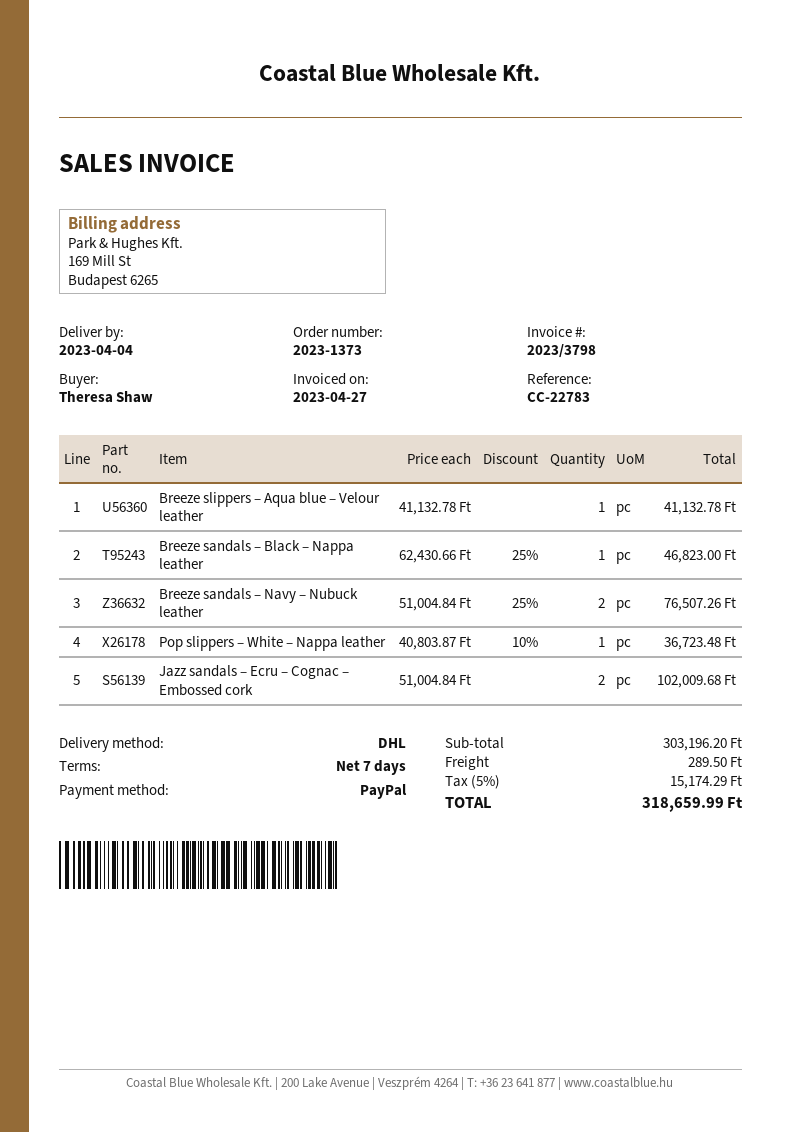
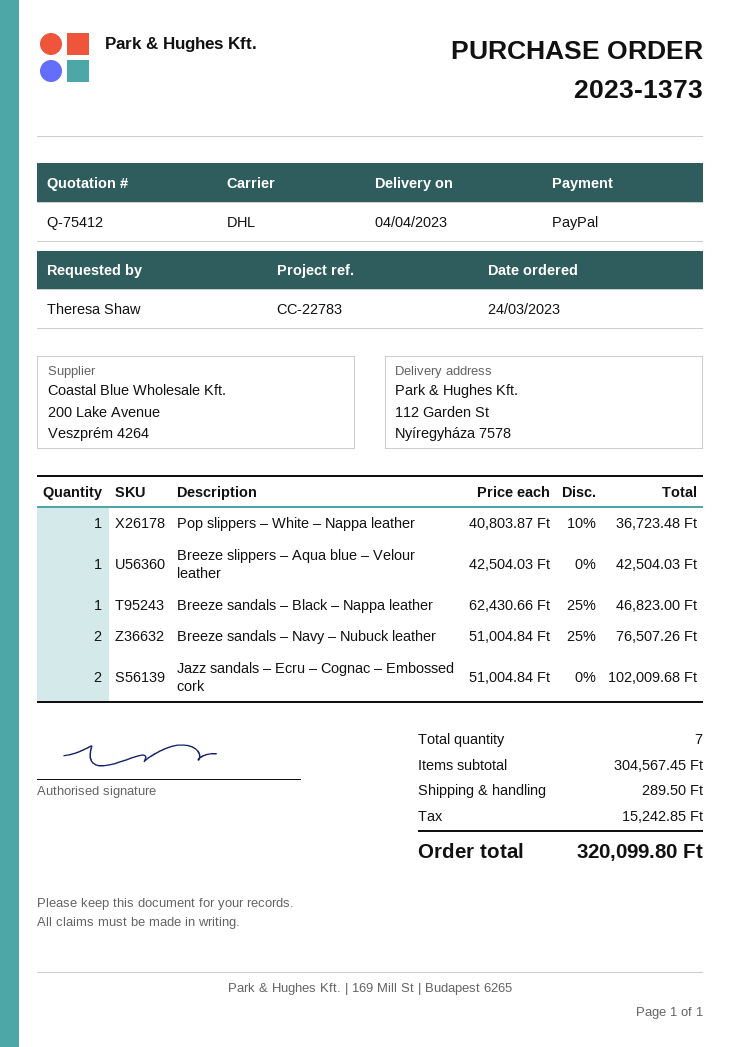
Breeze slippers – Aqua blue – Velour leather: 1 x 41132.78 = 41132.78 -> 1 x 42504.03 = 42504.03
subtotal: 303196.20 -> 304567.45
tax: 15174.29 -> 15242.85
total: 318659.99 -> 320099.80

